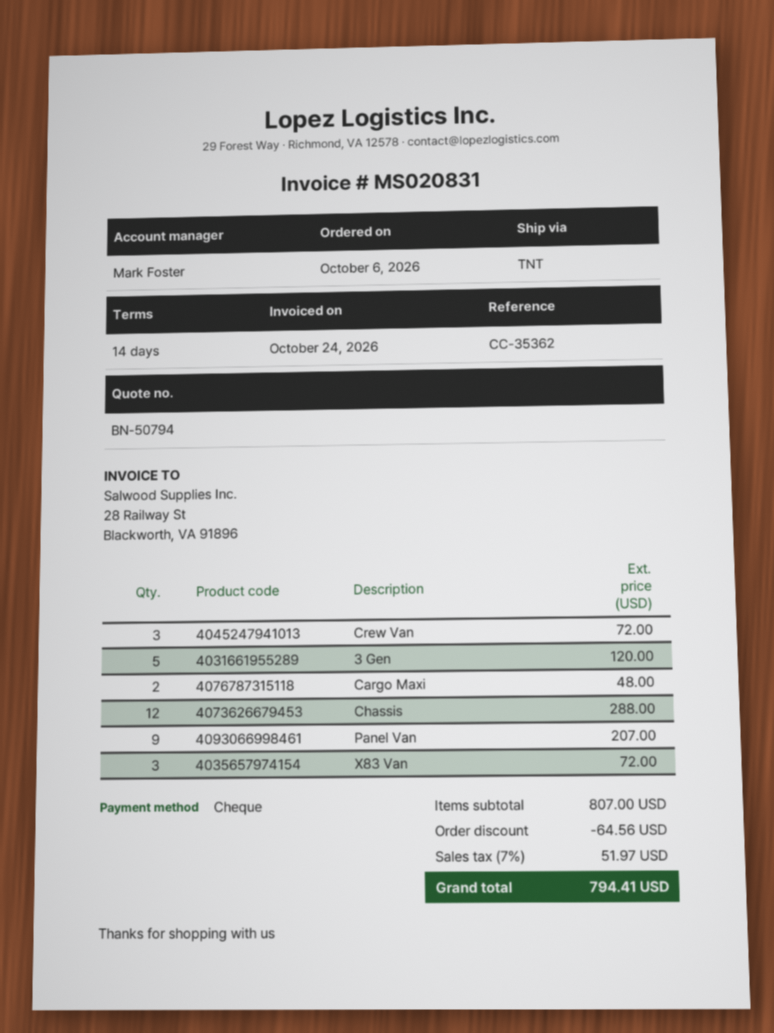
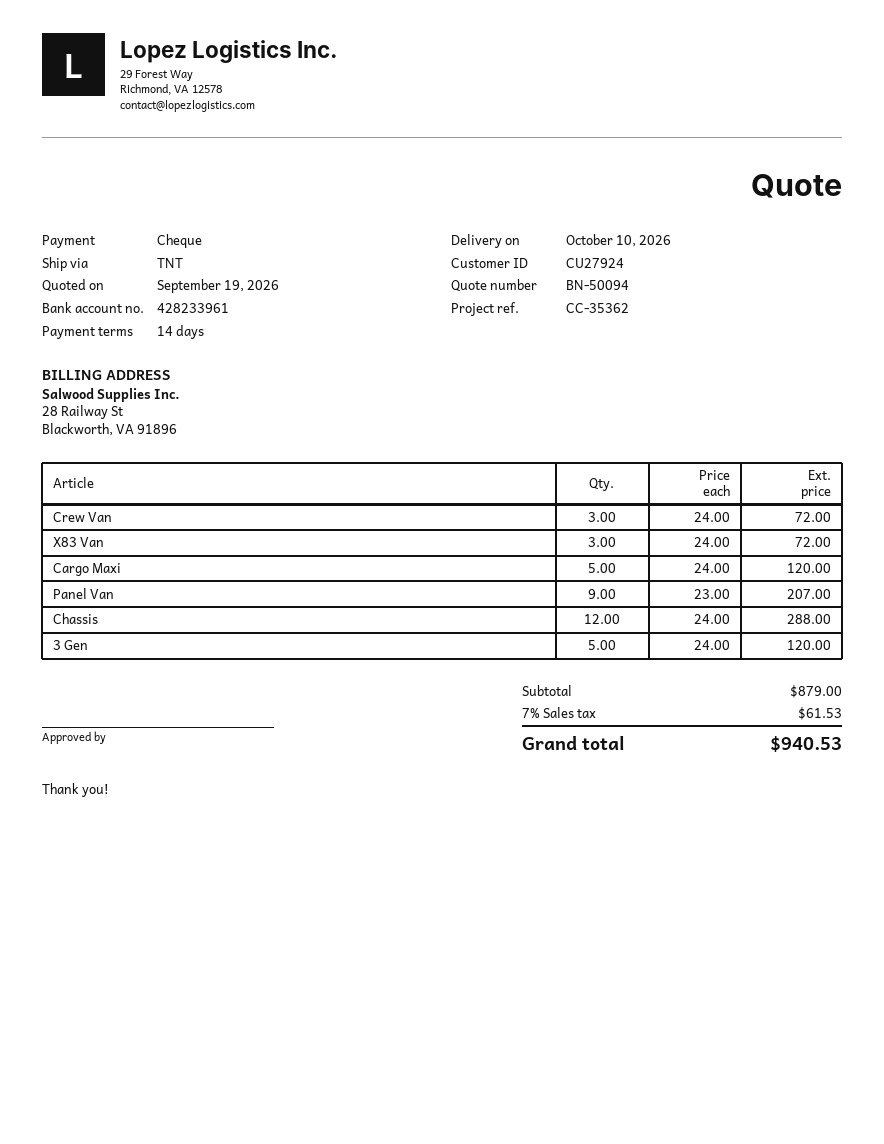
quote number: BN-50794 -> BN-50094
Cargo Maxi: 2 for 48.00 -> 5 for 120.00
subtotal: 807.00 -> 879.00
discount: 64.56 -> none
tax: 7% = 51.97 -> 7% = 61.53
total: 794.41 -> 940.53

